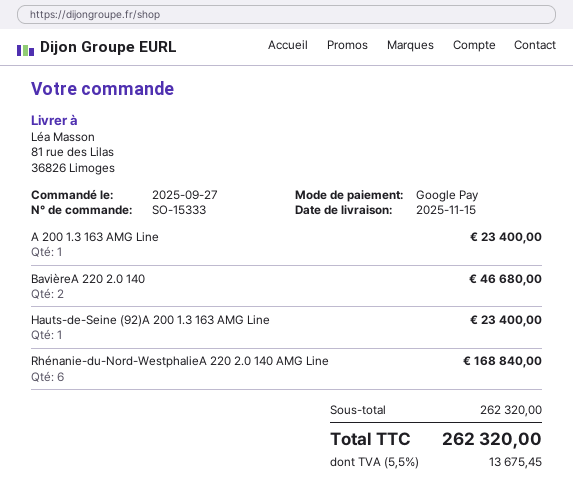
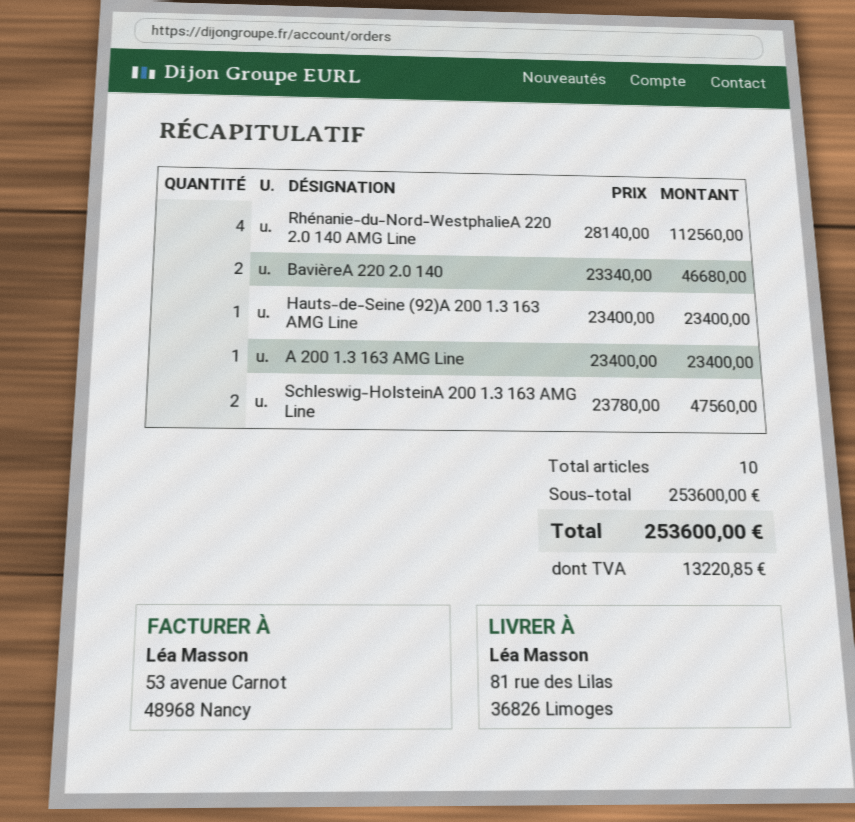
Rhénanie-du-Nord-WestphalieA 220 2.0 140 AMG Line: 6 for 168840.00 -> 4 for 112560.00
Schleswig-HolsteinA 200 1.3 163 AMG Line: none -> 2 for 47560.00
subtotal: 262320.00 -> 253600.00
tax: 13675.45 -> 13220.85
total: 262320.00 -> 253600.00

